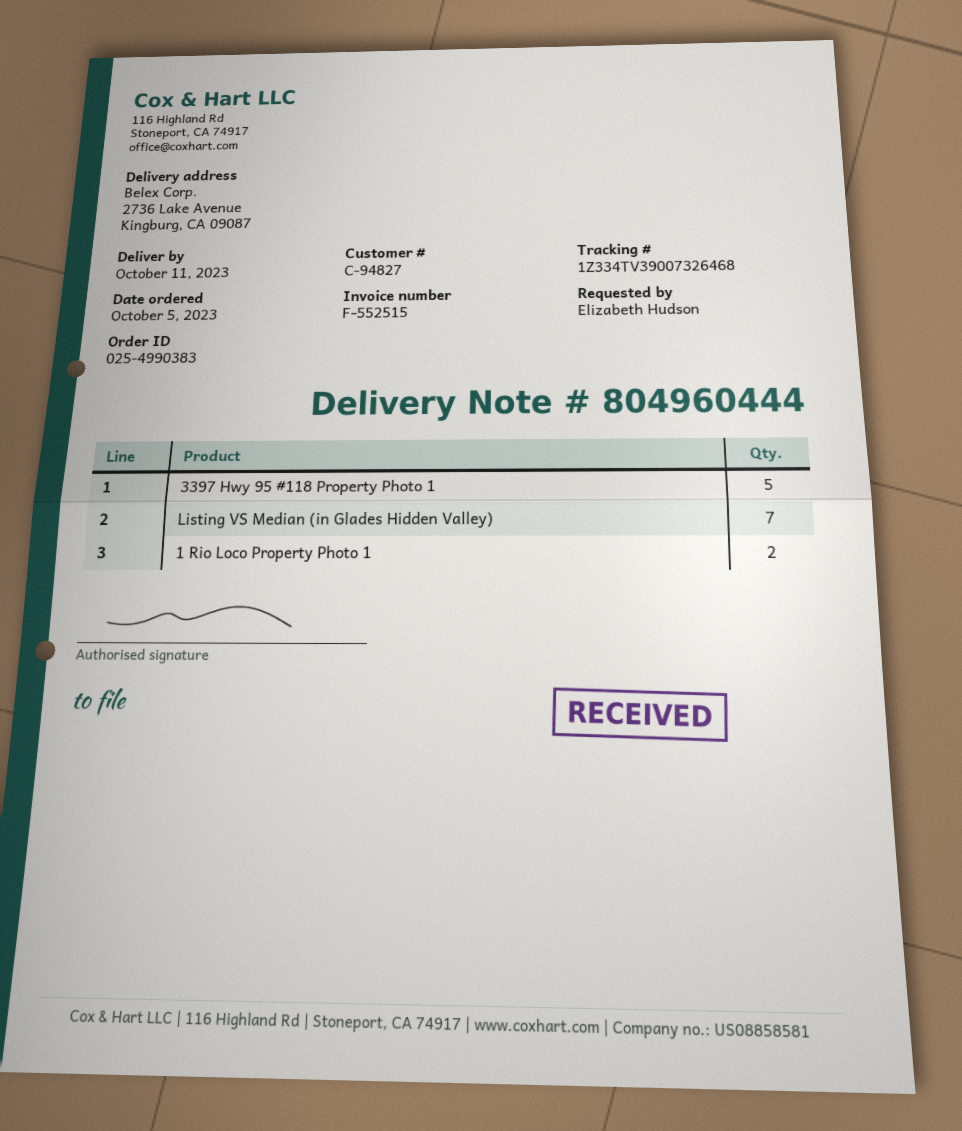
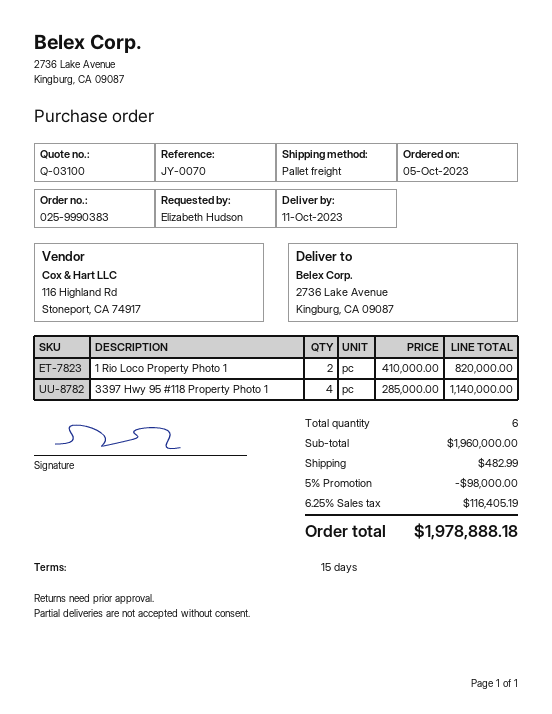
order number: 025-4990383 -> 025-9990383
3397 Hwy 95 #118 Property Photo 1: 5 -> 4
Listing VS Median (in Glades Hidden Valley): 7 -> none

